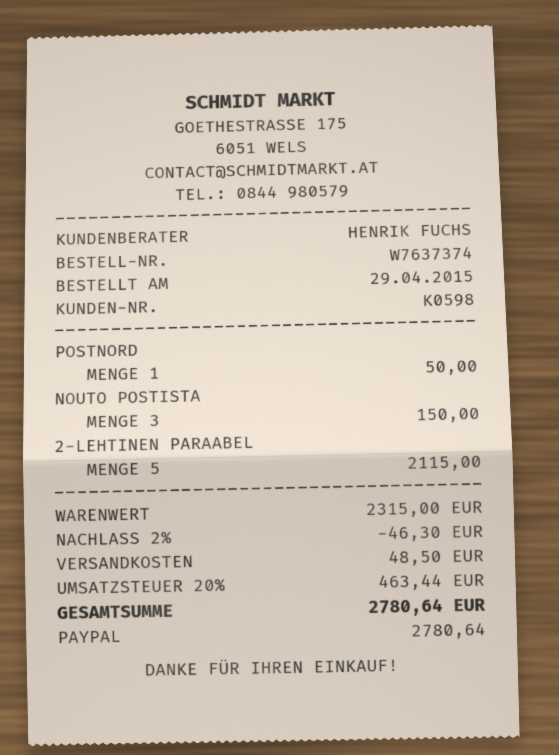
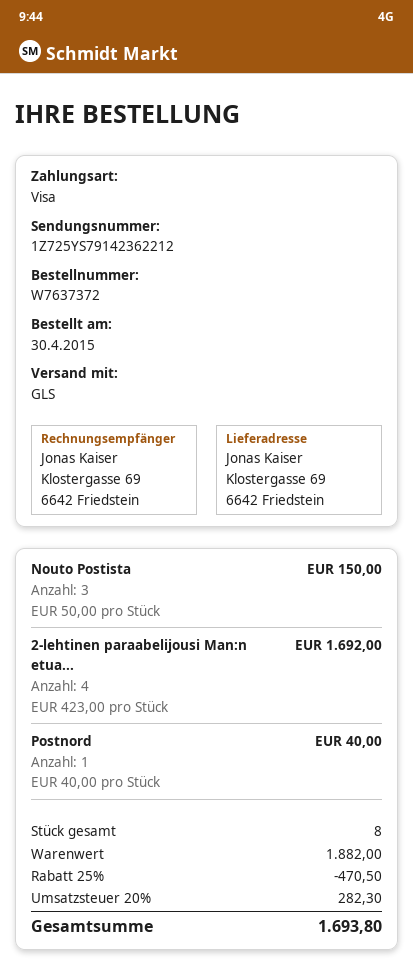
order number: W7637374 -> W7637372
order date: 2015-04-29 -> 2015-04-30
payment method: PayPal -> Visa
POSTNORD: 1 for 50.00 -> 1 for 40.00
2-LEHTINEN PARAABEL: 5 for 2115.00 -> 4 for 1692.00
subtotal: 2315.00 -> 1882.00
discount: 2% = 46.30 -> 25% = 470.50
shipping: 48.50 -> none
tax: 20% = 463.44 -> 20% = 282.30
total: 2780.64 -> 1693.80

